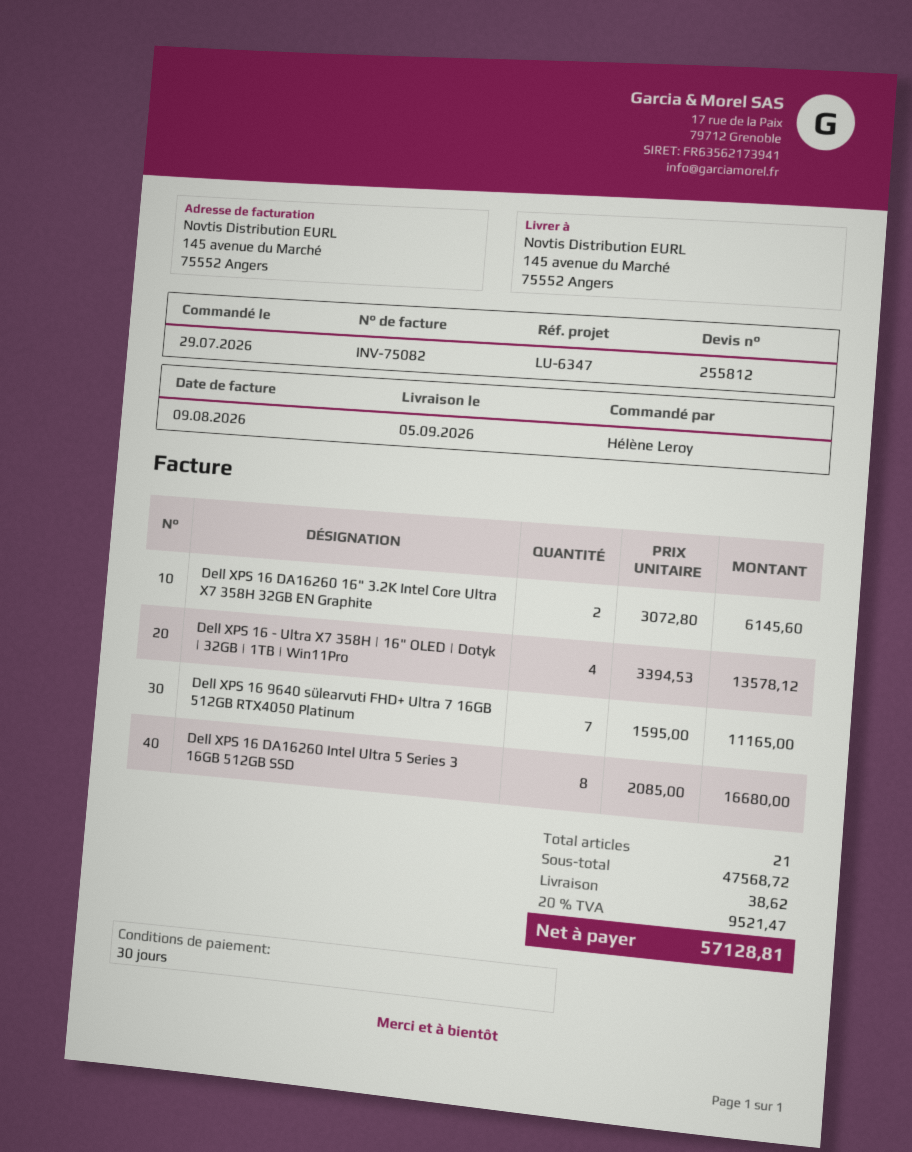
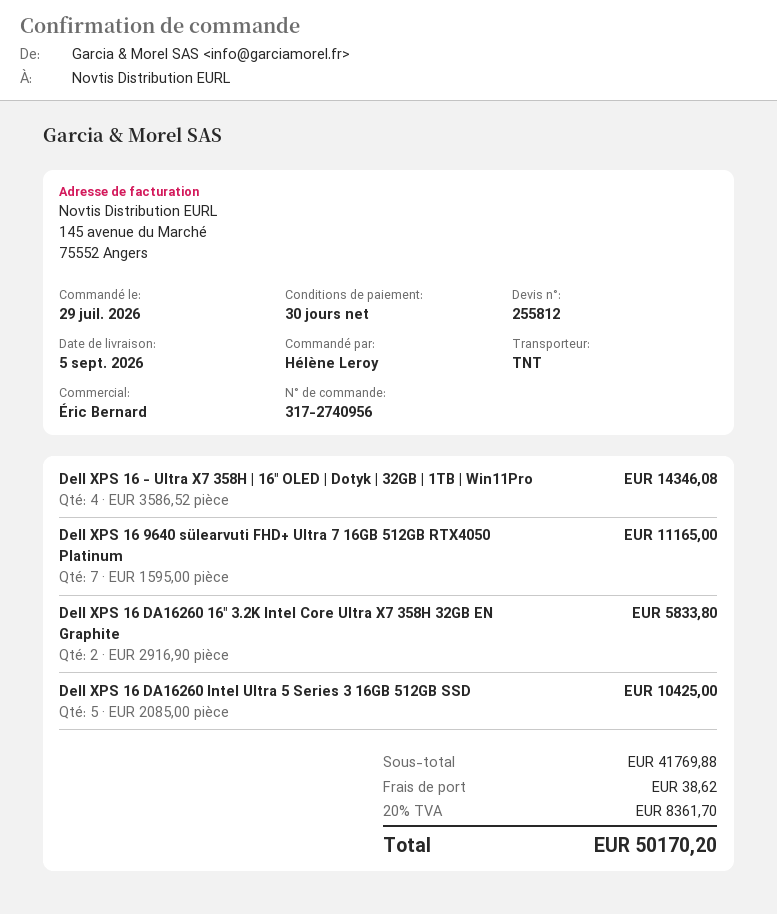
Dell XPS 16 DA16260 16" 3.2K Intel Core Ultra X7 358H 32GB EN Graphite: 2 x 3072.80 = 6145.60 -> 2 x 2916.90 = 5833.80
Dell XPS 16 - Ultra X7 358H | 16" OLED | Dotyk | 32GB | 1TB | Win11Pro: 4 x 3394.53 = 13578.12 -> 4 x 3586.52 = 14346.08
Dell XPS 16 DA16260 Intel Ultra 5 Series 3 16GB 512GB SSD: 8 x 2085.00 = 16680.00 -> 5 x 2085.00 = 10425.00
subtotal: 47568.72 -> 41769.88
tax: 20% = 9521.47 -> 20% = 8361.70
total: 57128.81 -> 50170.20

